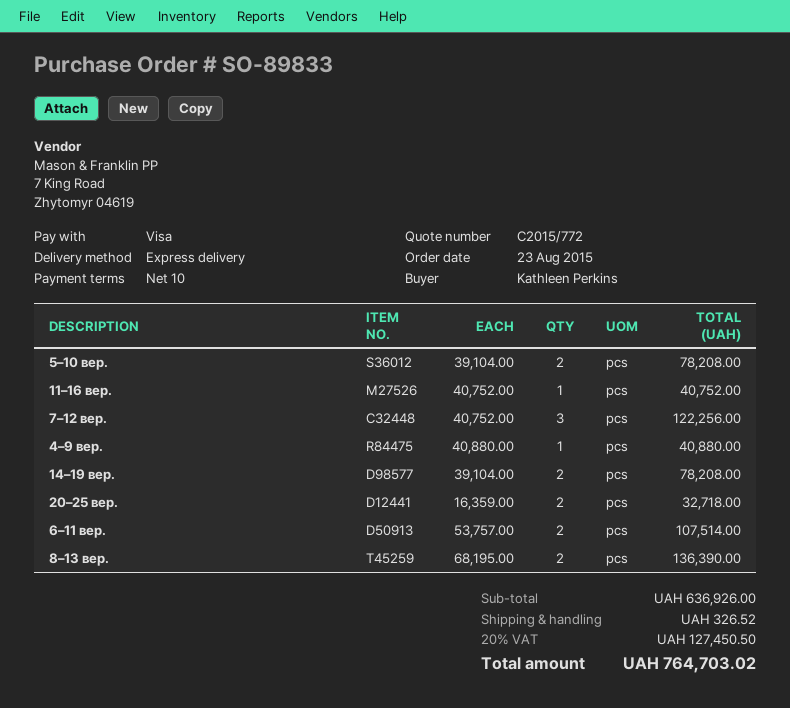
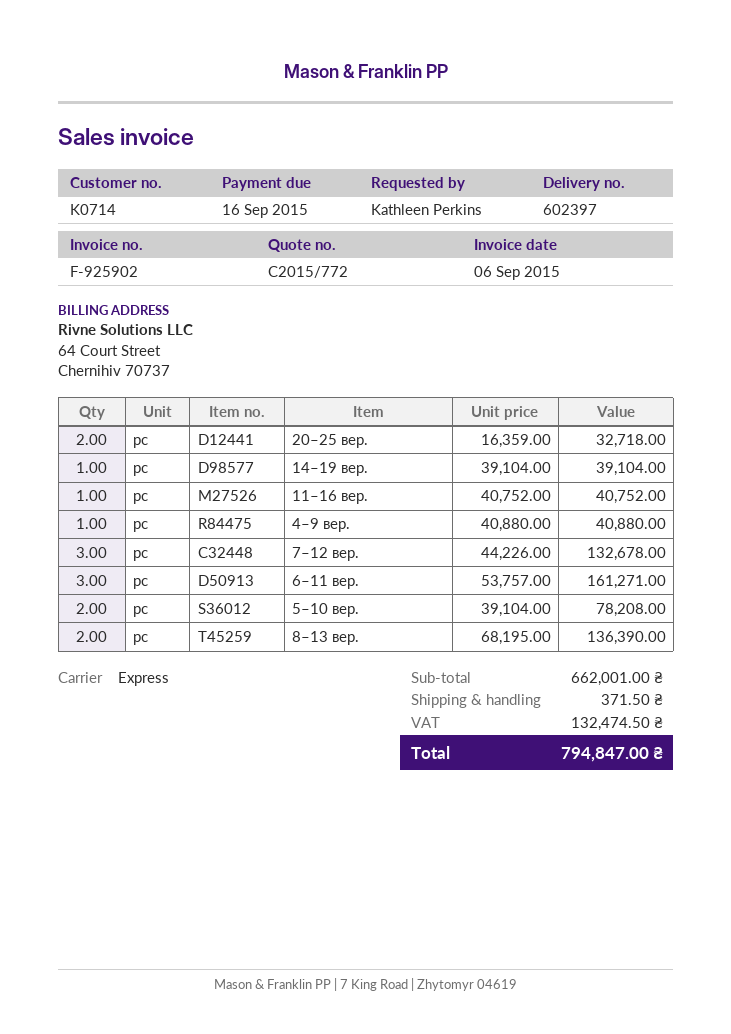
7–12 вер.: 3 x 40752.00 = 122256.00 -> 3 x 44226.00 = 132678.00
14–19 вер.: 2 x 39104.00 = 78208.00 -> 1 x 39104.00 = 39104.00
6–11 вер.: 2 x 53757.00 = 107514.00 -> 3 x 53757.00 = 161271.00
subtotal: 636926.00 -> 662001.00
shipping: 326.52 -> 371.50
tax: 127450.50 -> 132474.50
total: 764703.02 -> 794847.00

